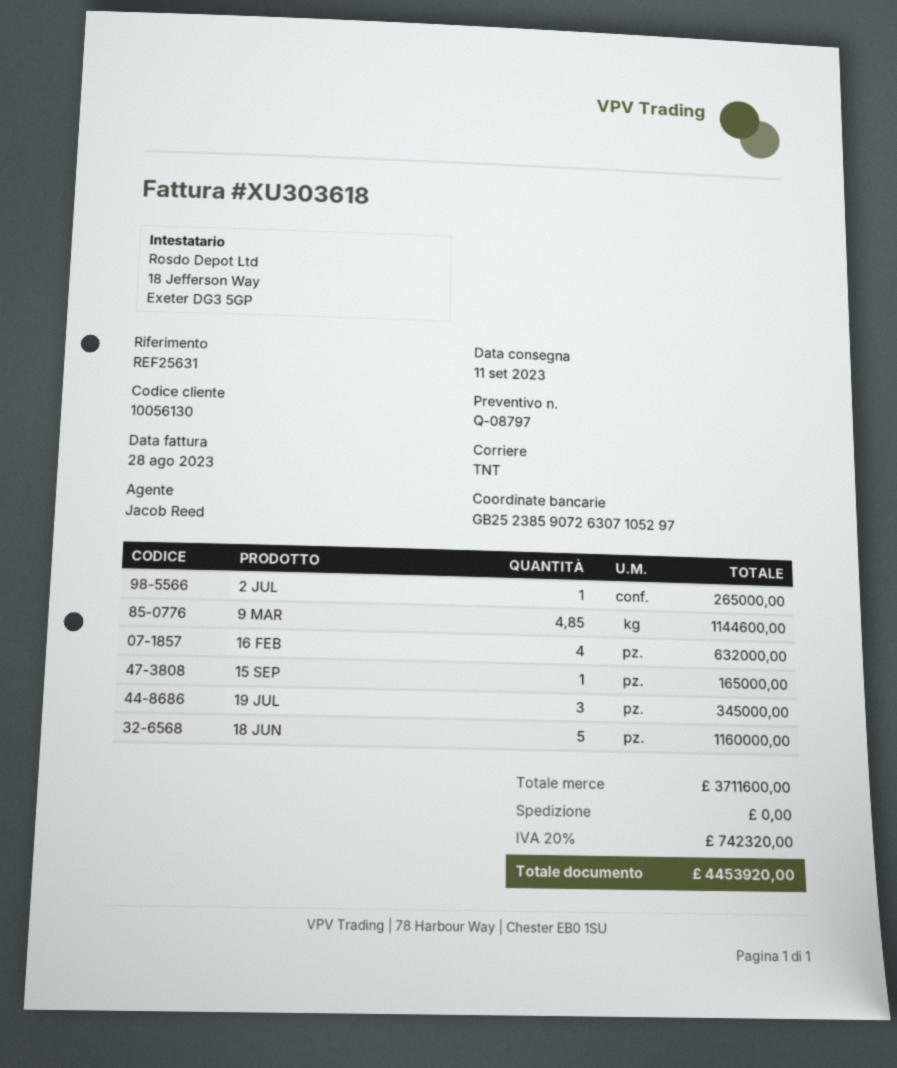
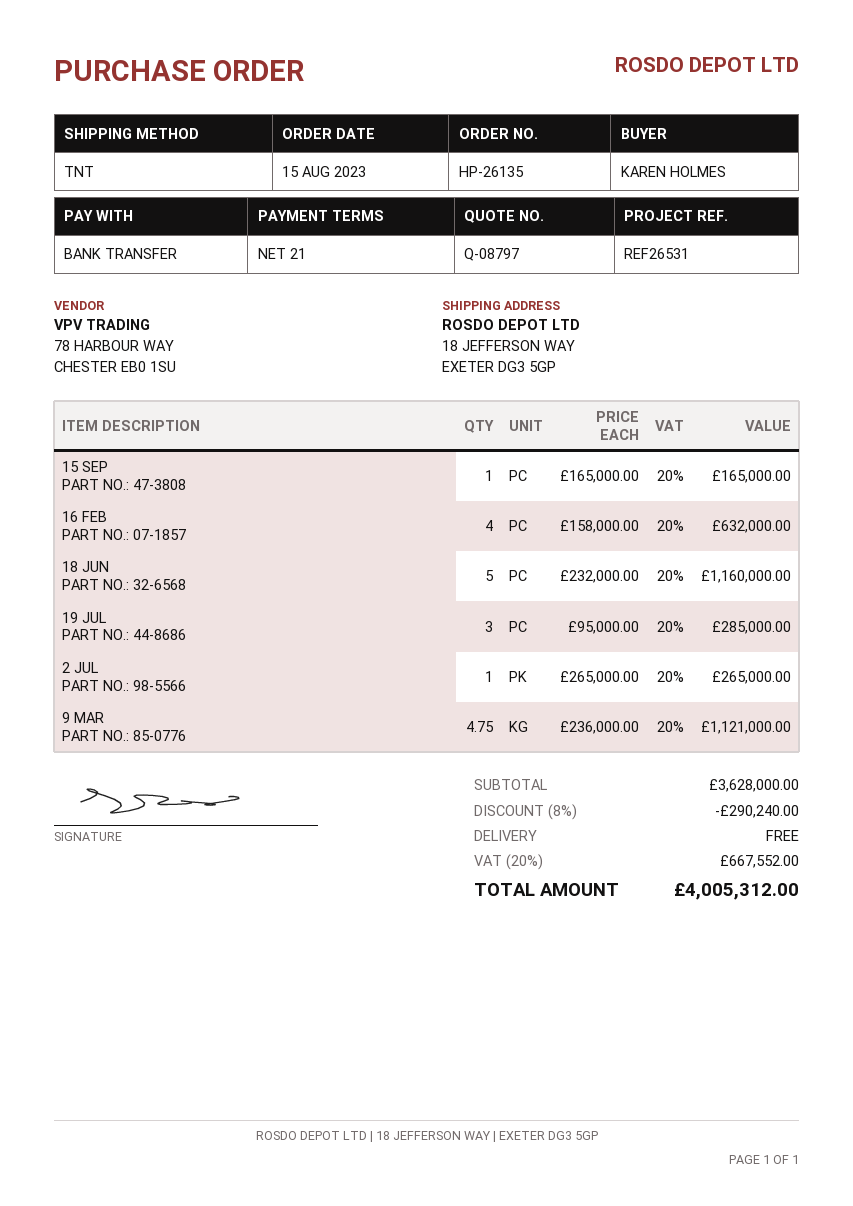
reference: REF25631 -> REF26531
9 MAR: 4.85 for 1144600.00 -> 4.75 for 1121000.00
19 JUL: 3 for 345000.00 -> 3 for 285000.00
subtotal: 3711600.00 -> 3628000.00
discount: none -> 8% = 290240.00
tax: 20% = 742320.00 -> 20% = 667552.00
total: 4453920.00 -> 4005312.00

